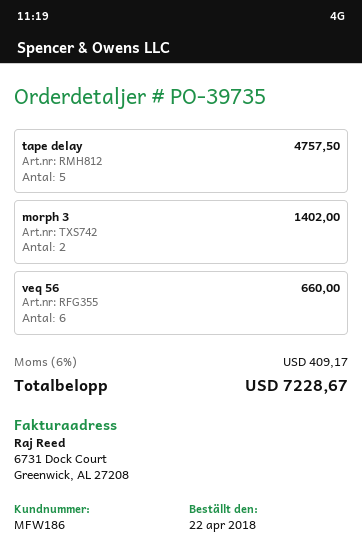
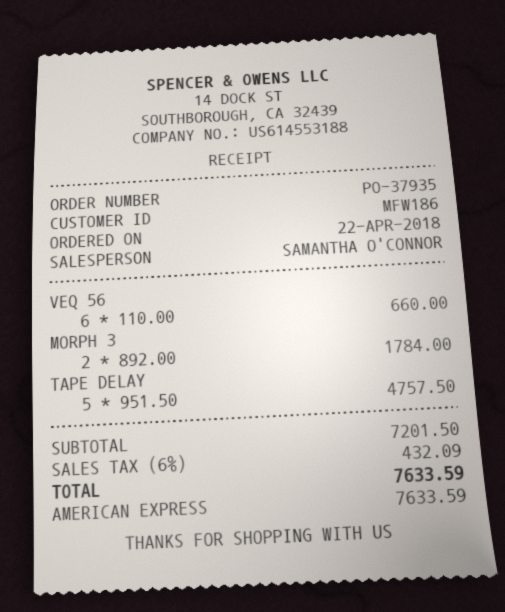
order number: PO-39735 -> PO-37935
morph 3: 2 for 1402.00 -> 2 for 1784.00
tax: 6% = 409.17 -> 6% = 432.09
total: 7228.67 -> 7633.59

